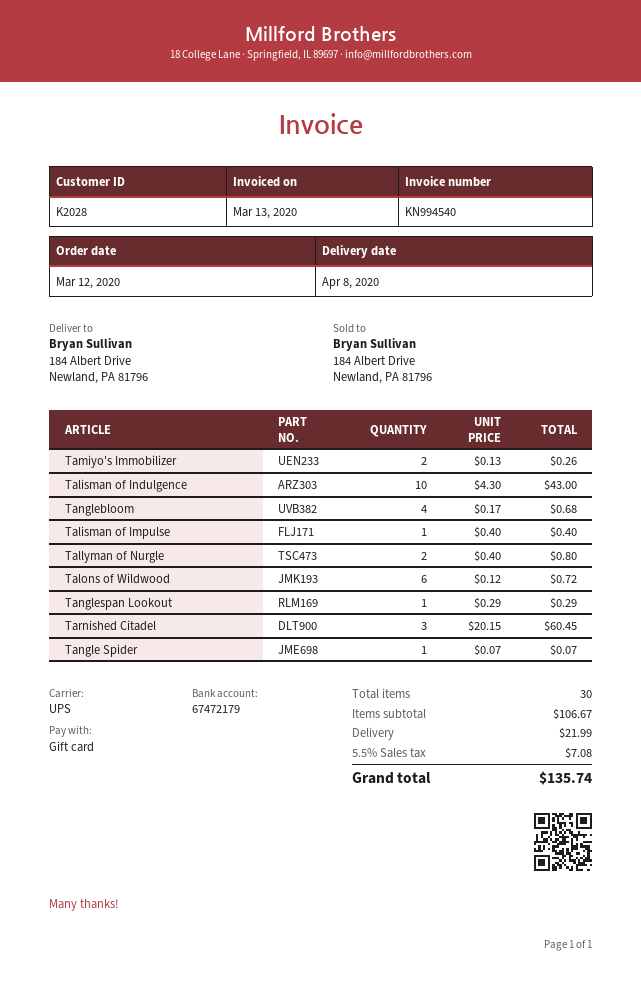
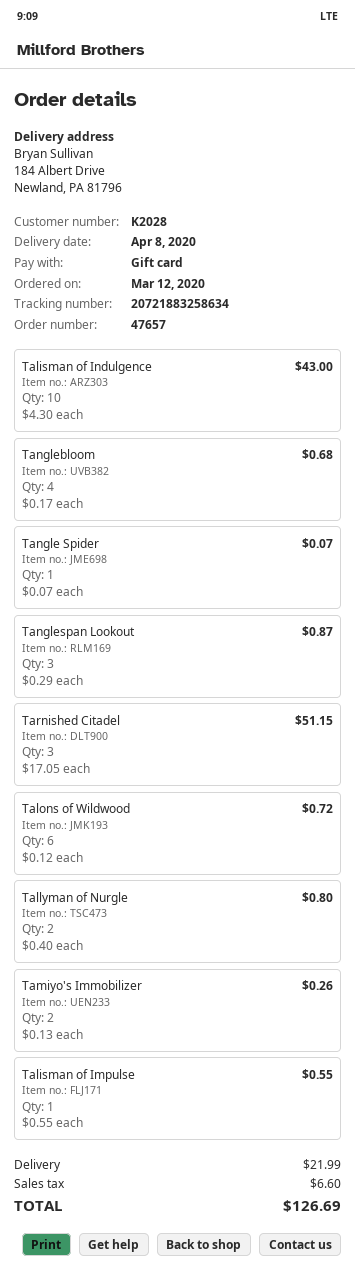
Talisman of Impulse: 1 x 0.40 = 0.40 -> 1 x 0.55 = 0.55
Tanglespan Lookout: 1 x 0.29 = 0.29 -> 3 x 0.29 = 0.87
Tarnished Citadel: 3 x 20.15 = 60.45 -> 3 x 17.05 = 51.15
tax: 7.08 -> 6.60
total: 135.74 -> 126.69

